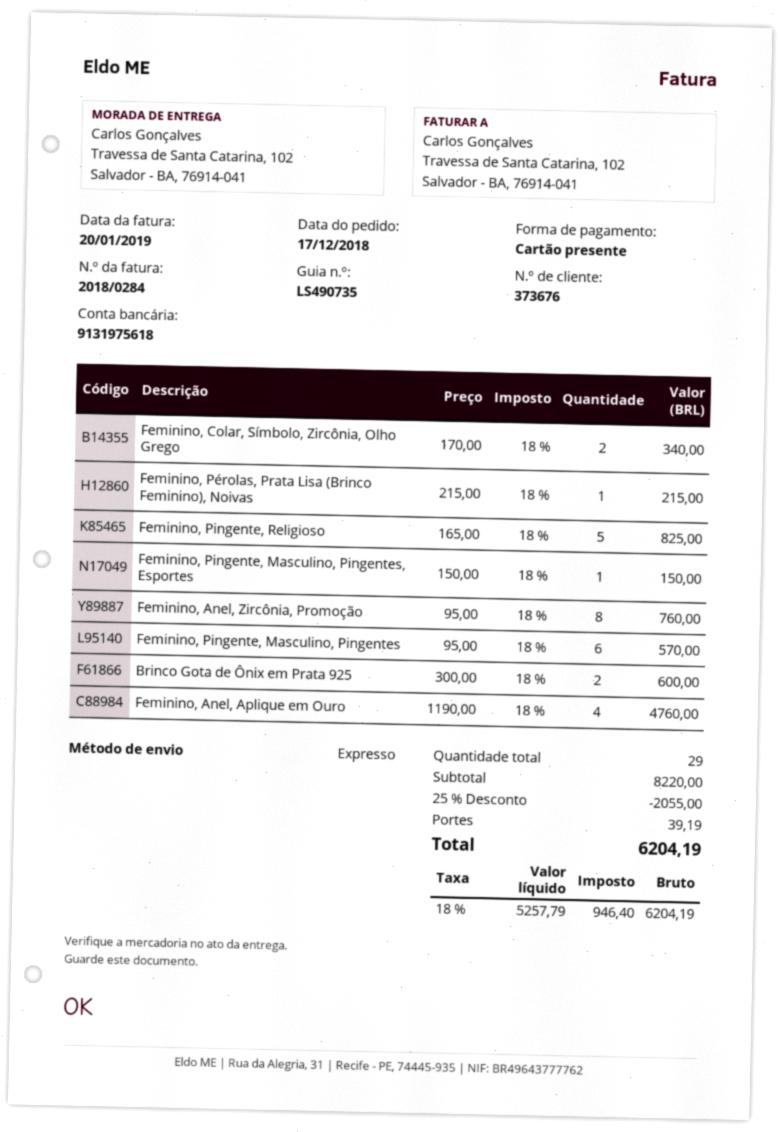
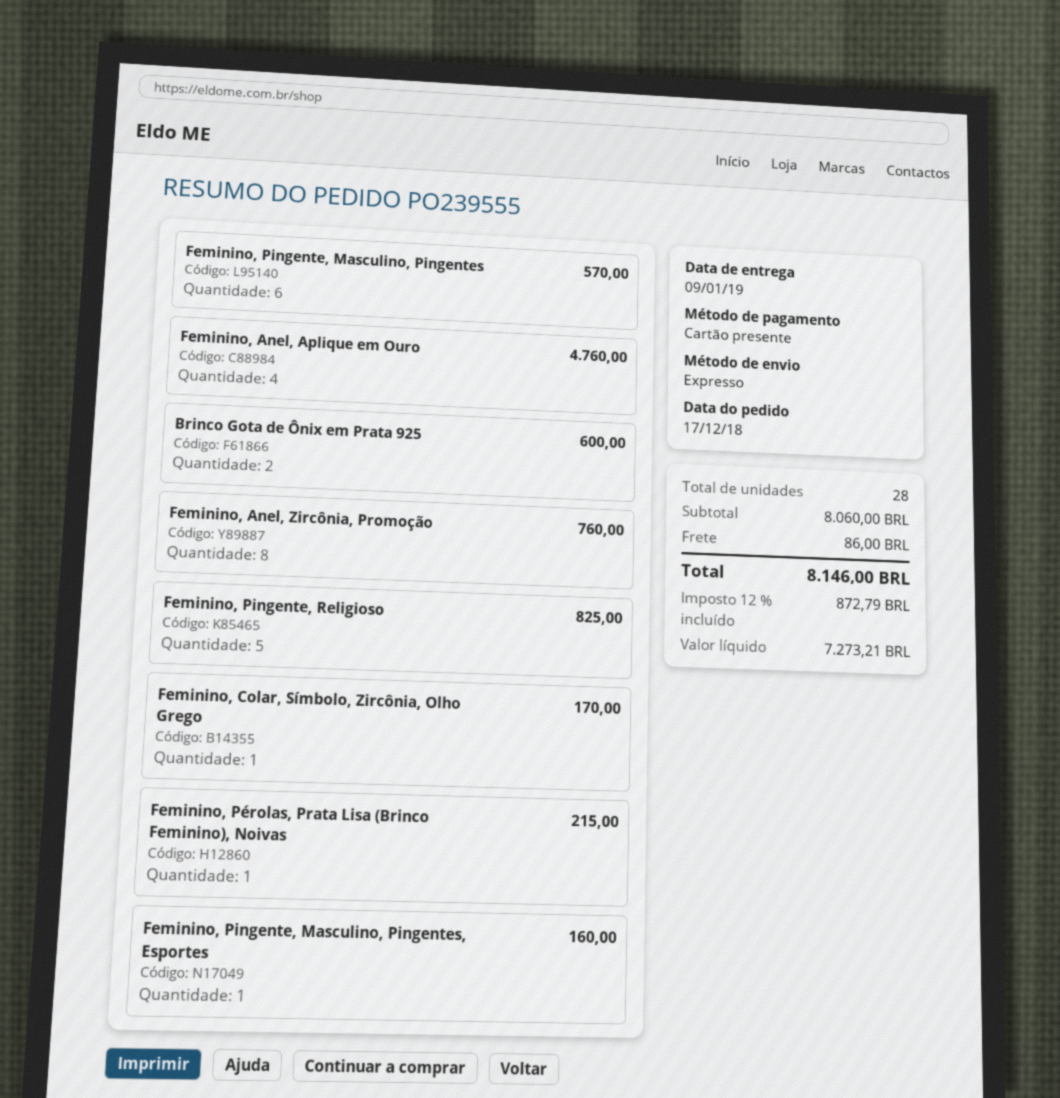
Feminino, Colar, Símbolo, Zircônia, Olho Grego: 2 for 340.00 -> 1 for 170.00
Feminino, Pingente, Masculino, Pingentes, Esportes: 1 for 150.00 -> 1 for 160.00
total quantity: 29 -> 28
subtotal: 8220.00 -> 8060.00
discount: 25% = 2055.00 -> none
shipping: 39.19 -> 86.00
net: 5257.79 -> 7273.21
tax: 18% = 946.40 -> 12% = 872.79
total: 6204.19 -> 8146.00

